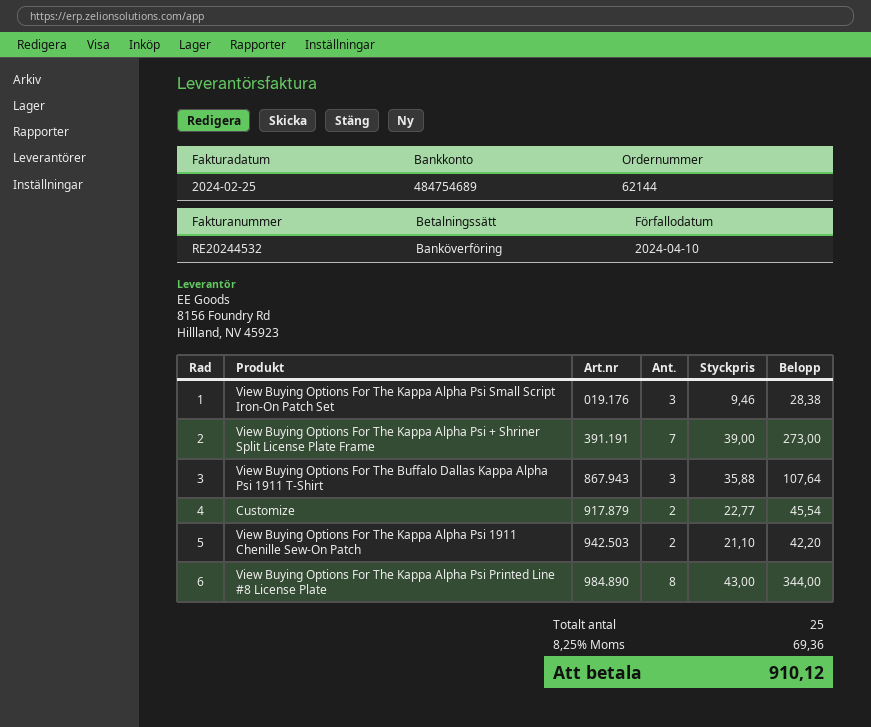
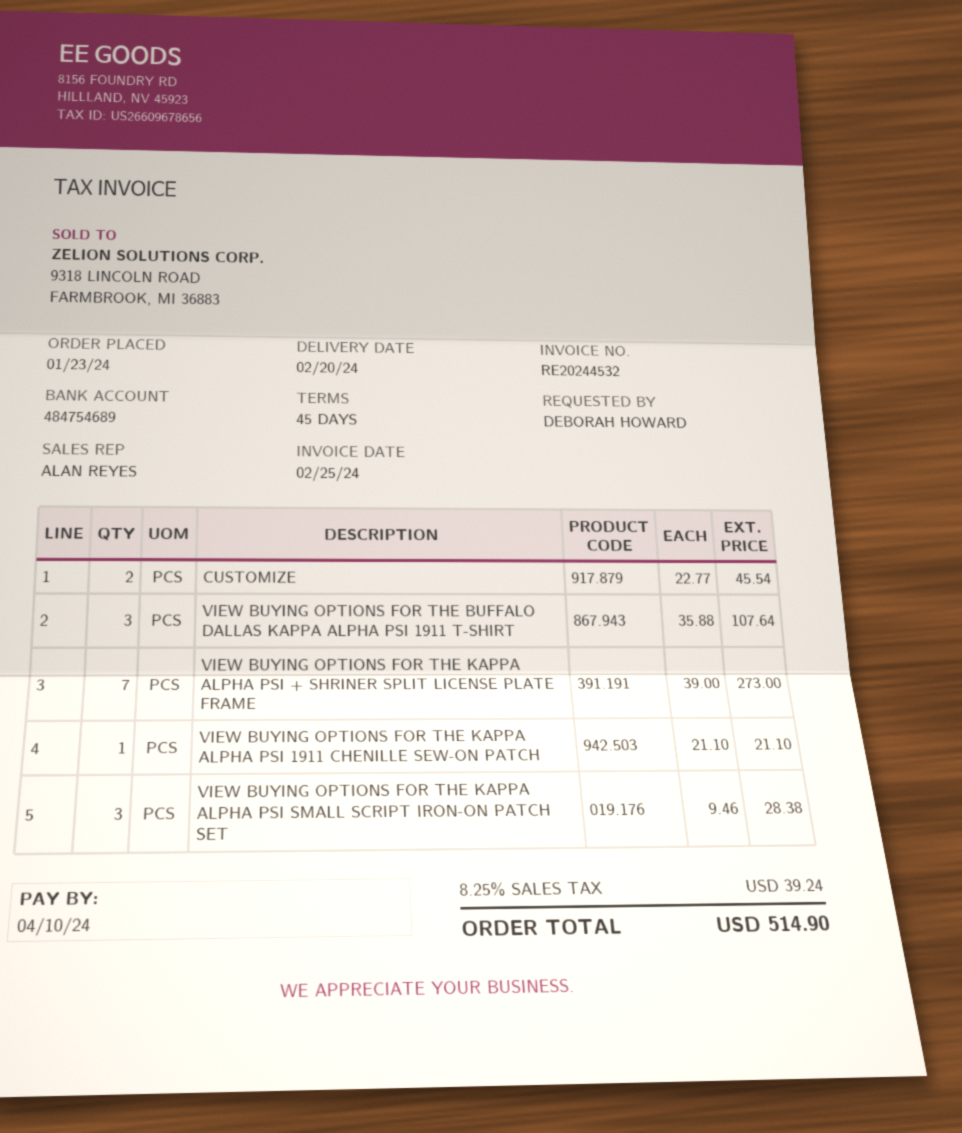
View Buying Options For The Kappa Alpha Psi 1911 Chenille Sew-On Patch: 2 x 21.10 = 42.20 -> 1 x 21.10 = 21.10
View Buying Options For The Kappa Alpha Psi Printed Line #8 License Plate: 8 x 43.00 = 344.00 -> none
tax: 8.25% = 69.36 -> 8.25% = 39.24
total: 910.12 -> 514.90

